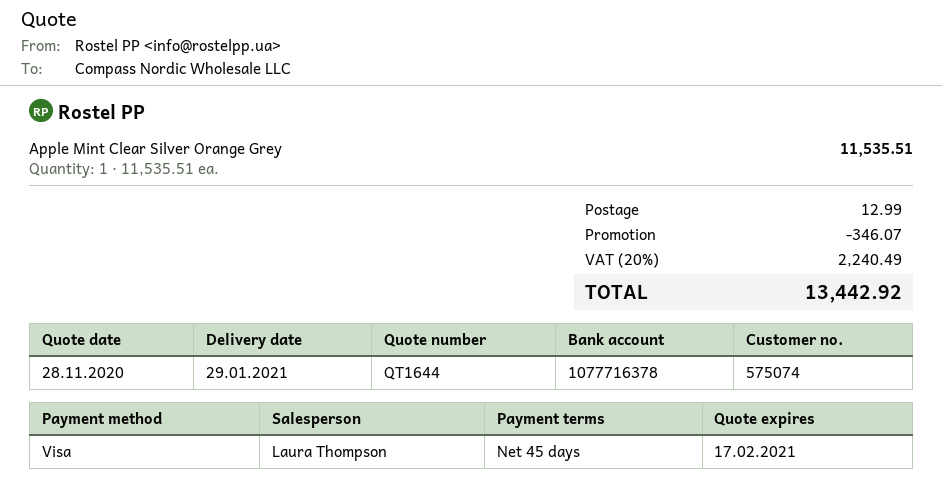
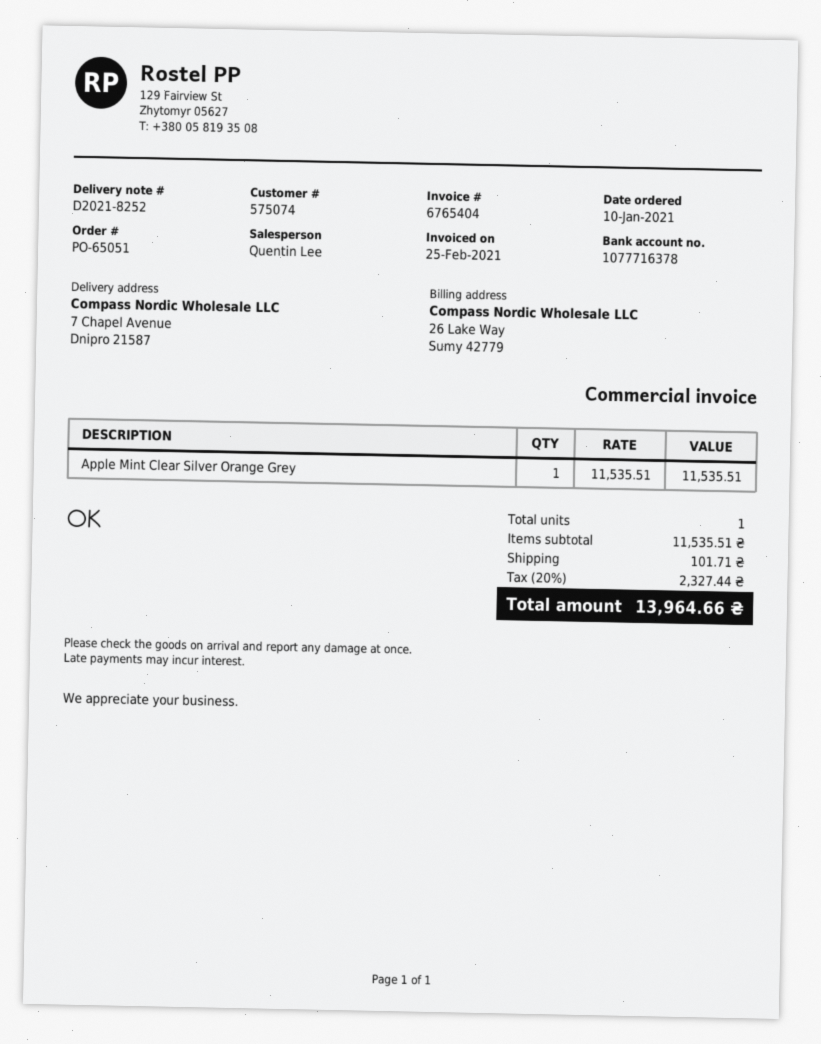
sales rep: Laura Thompson -> Quentin Lee
discount: 346.07 -> none
shipping: 12.99 -> 101.71
tax: 20% = 2240.49 -> 20% = 2327.44
total: 13442.92 -> 13964.66

